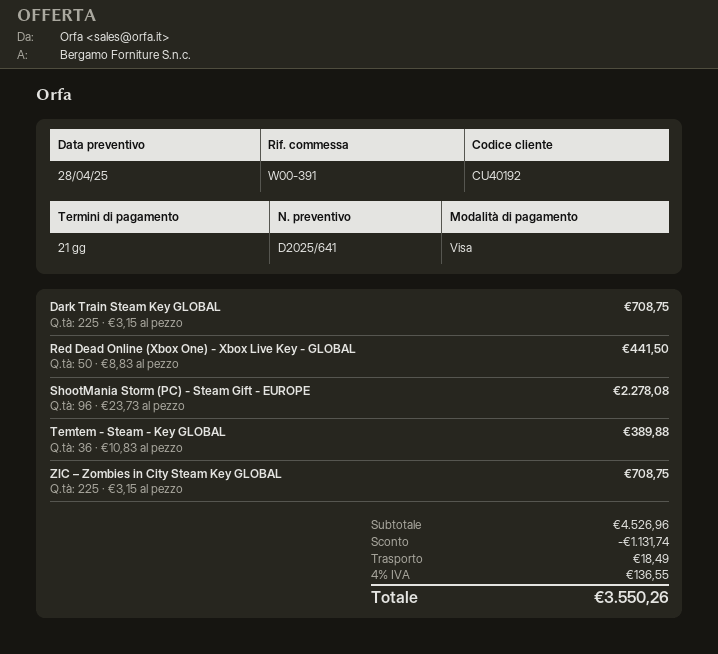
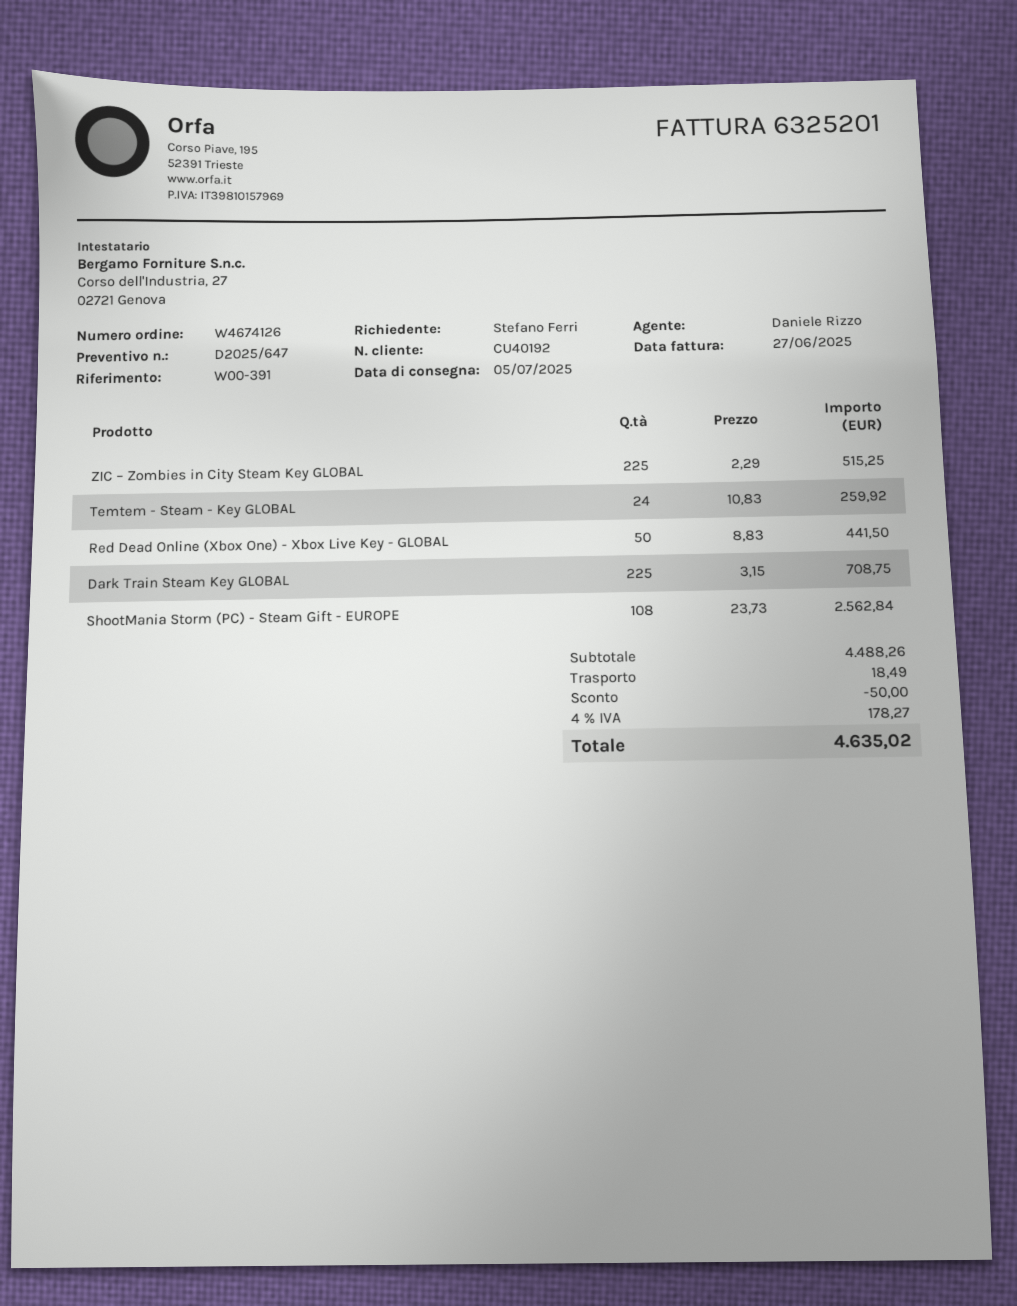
quote number: D2025/641 -> D2025/647
ShootMania Storm (PC) - Steam Gift - EUROPE: 96 x 23.73 = 2278.08 -> 108 x 23.73 = 2562.84
Temtem - Steam - Key GLOBAL: 36 x 10.83 = 389.88 -> 24 x 10.83 = 259.92
ZIC – Zombies in City Steam Key GLOBAL: 225 x 3.15 = 708.75 -> 225 x 2.29 = 515.25
subtotal: 4526.96 -> 4488.26
discount: 1131.74 -> 50.00
tax: 4% = 136.55 -> 4% = 178.27
total: 3550.26 -> 4635.02

